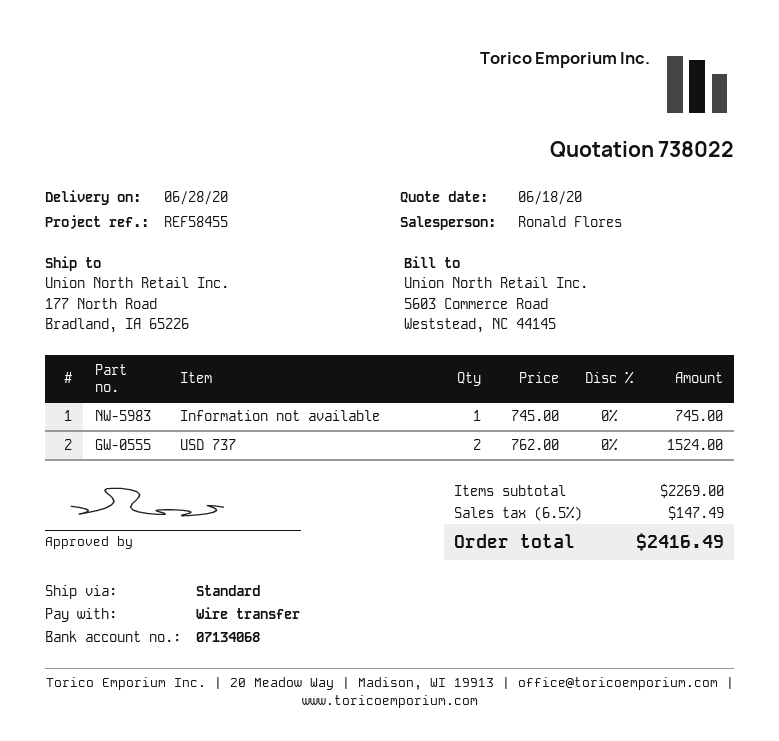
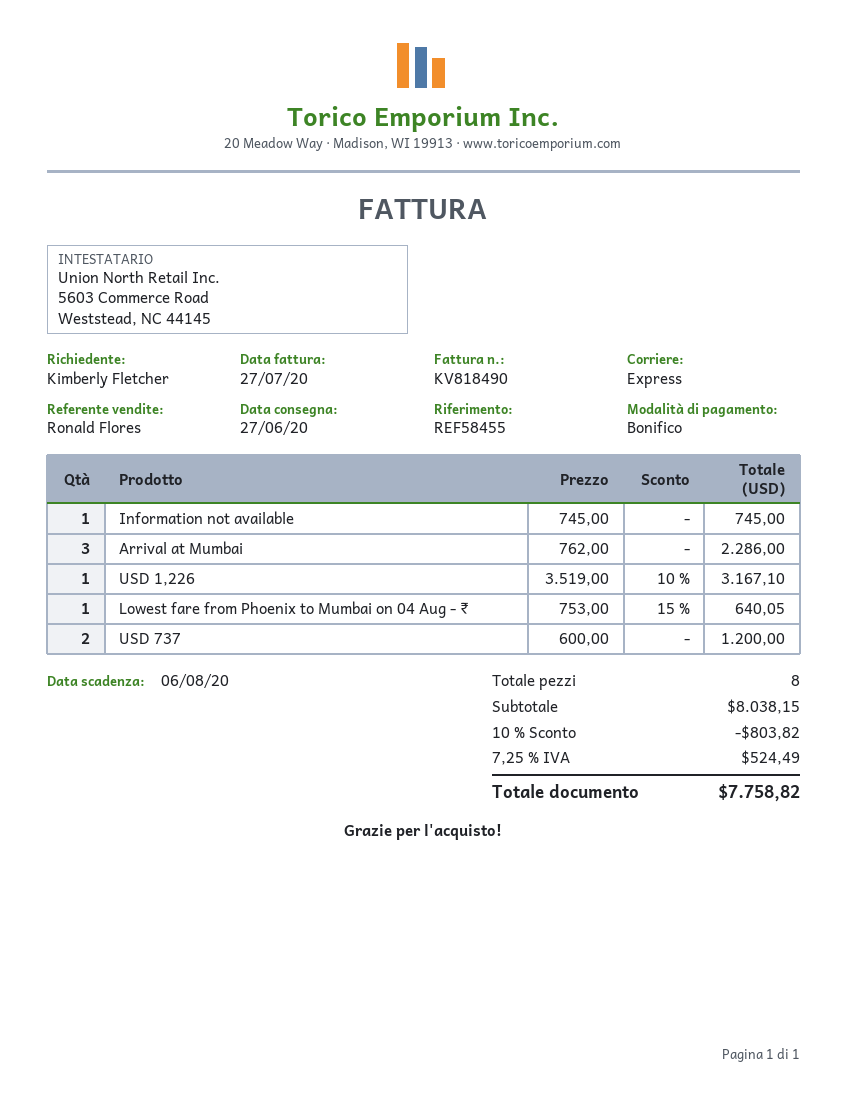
delivery date: 2020-06-28 -> 2020-06-27
shipping method: standard -> express
USD 737: 2 x 762.00 = 1524.00 -> 2 x 600.00 = 1200.00
Arrival at Mumbai: none -> 3 x 762.00 = 2286.00
USD 1,226: none -> 1 x 3519.00 - 10% = 3167.10
Lowest fare from Phoenix to Mumbai on 04 Aug - ₹: none -> 1 x 753.00 - 15% = 640.05
subtotal: 2269.00 -> 8038.15
discount: none -> 10% = 803.82
tax: 6.5% = 147.49 -> 7.25% = 524.49
total: 2416.49 -> 7758.82

